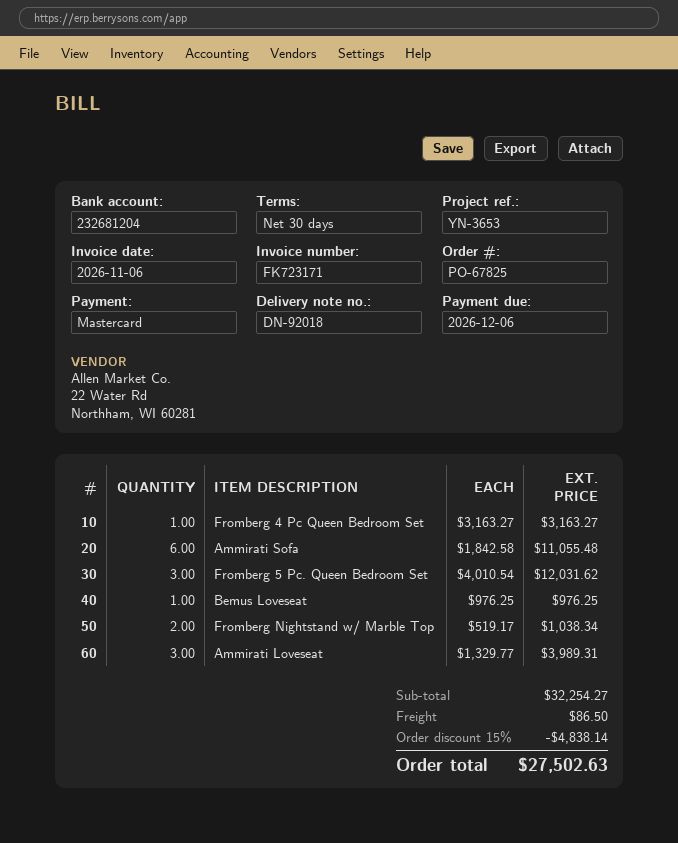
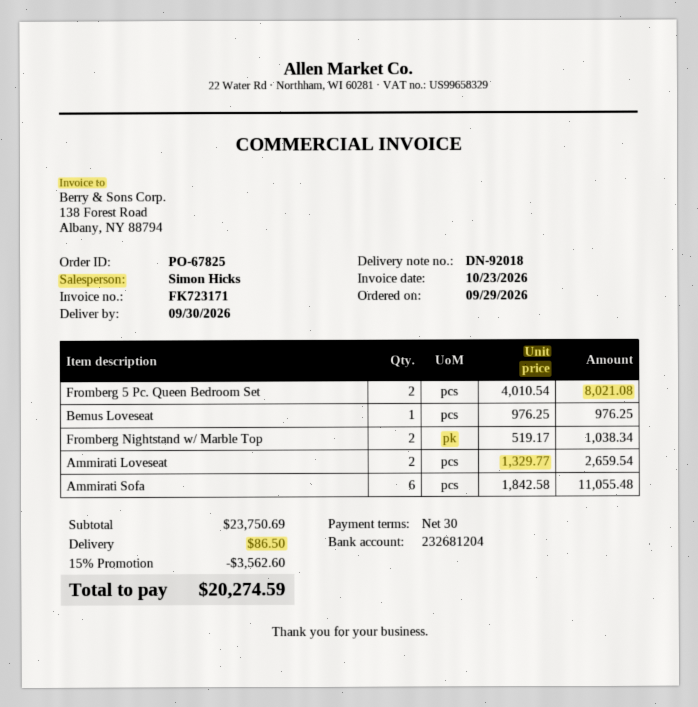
invoice date: 2026-11-06 -> 2026-10-23
Fromberg 4 Pc Queen Bedroom Set: 1 x 3163.27 = 3163.27 -> none
Fromberg 5 Pc. Queen Bedroom Set: 3 x 4010.54 = 12031.62 -> 2 x 4010.54 = 8021.08
Ammirati Loveseat: 3 x 1329.77 = 3989.31 -> 2 x 1329.77 = 2659.54
subtotal: 32254.27 -> 23750.69
discount: 15% = 4838.14 -> 15% = 3562.60
total: 27502.63 -> 20274.59

